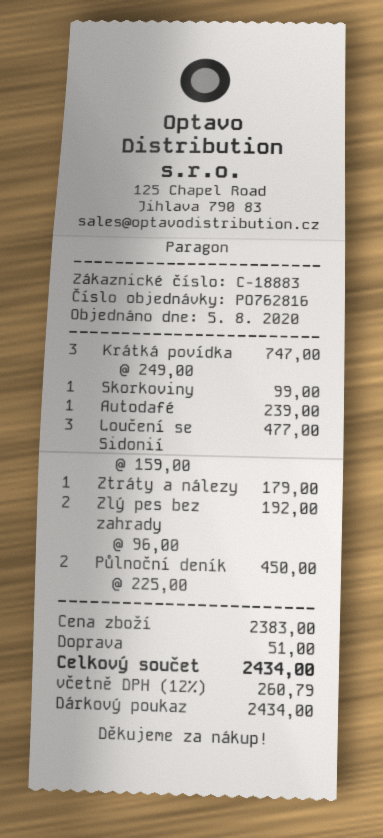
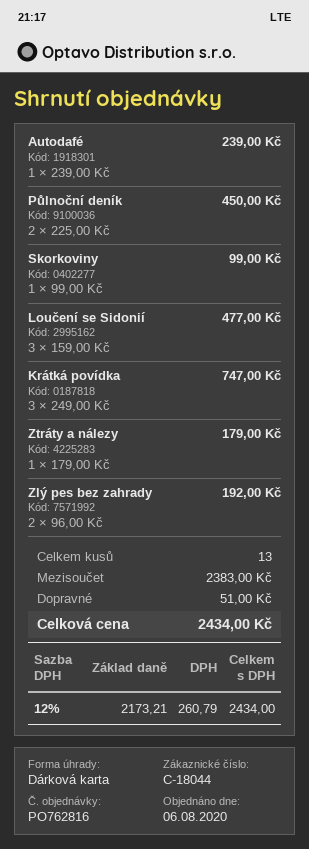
order date: 2020-08-05 -> 2020-08-06
customer number: C-18883 -> C-18044

